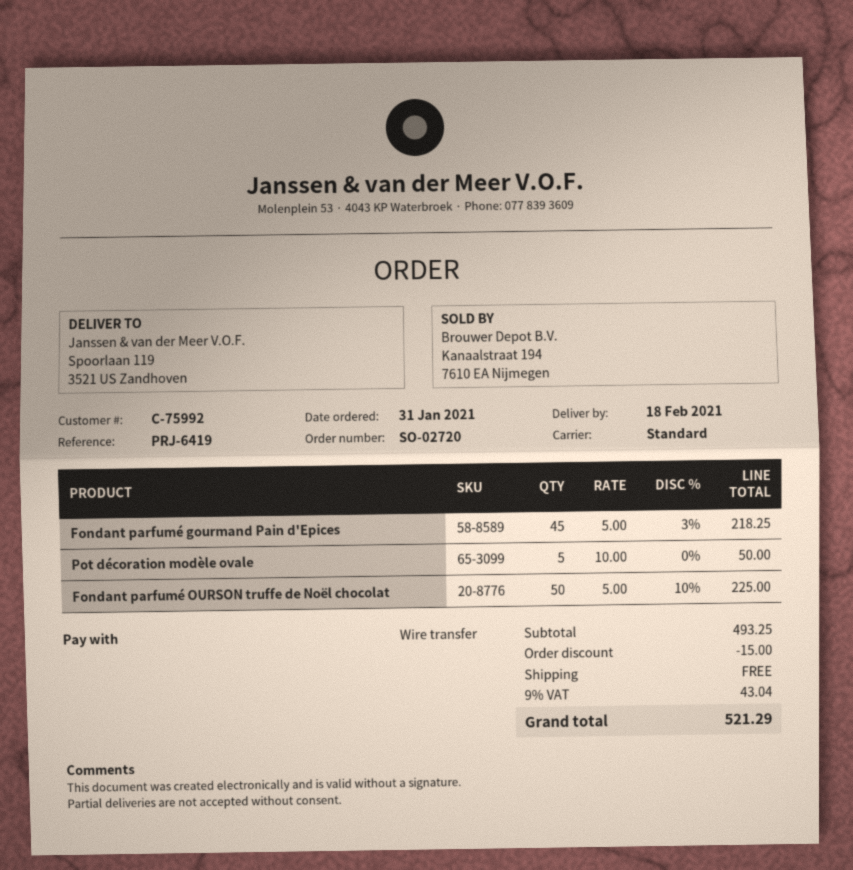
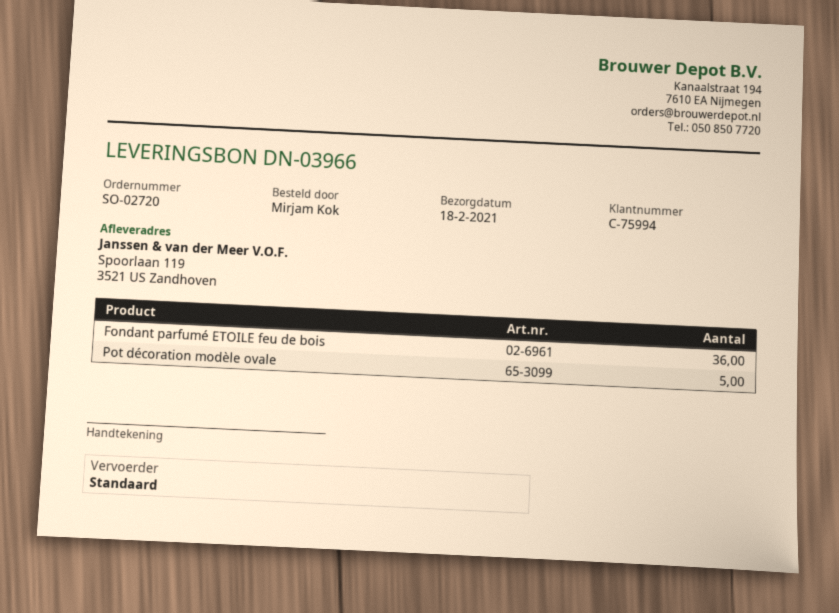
customer number: C-75992 -> C-75994
Fondant parfumé gourmand Pain d'Epices: 45 -> none
Fondant parfumé OURSON truffe de Noël chocolat: 50 -> none
Fondant parfumé ETOILE feu de bois: none -> 36

